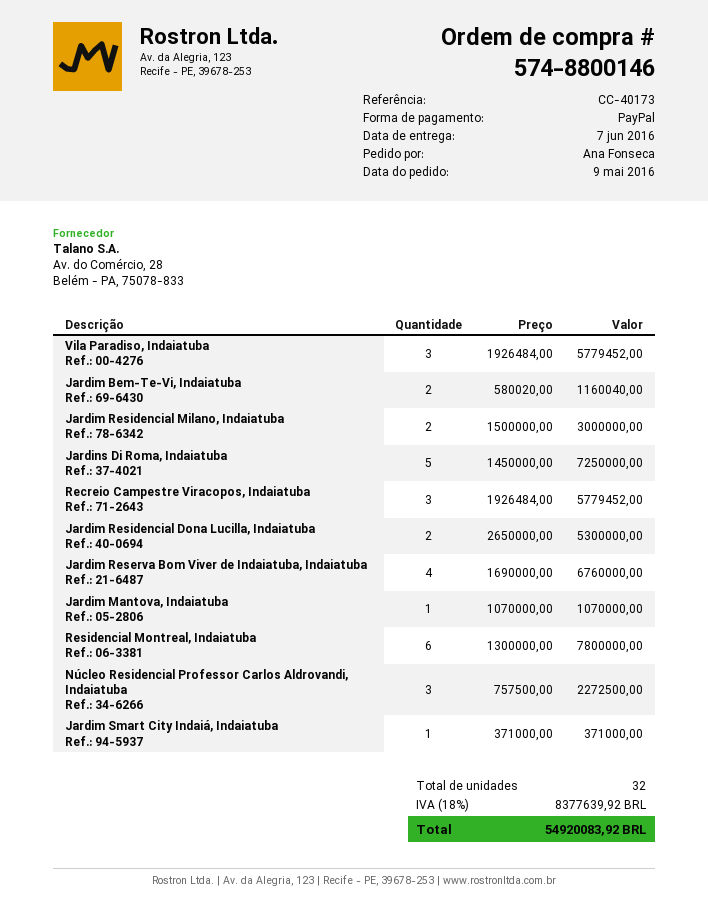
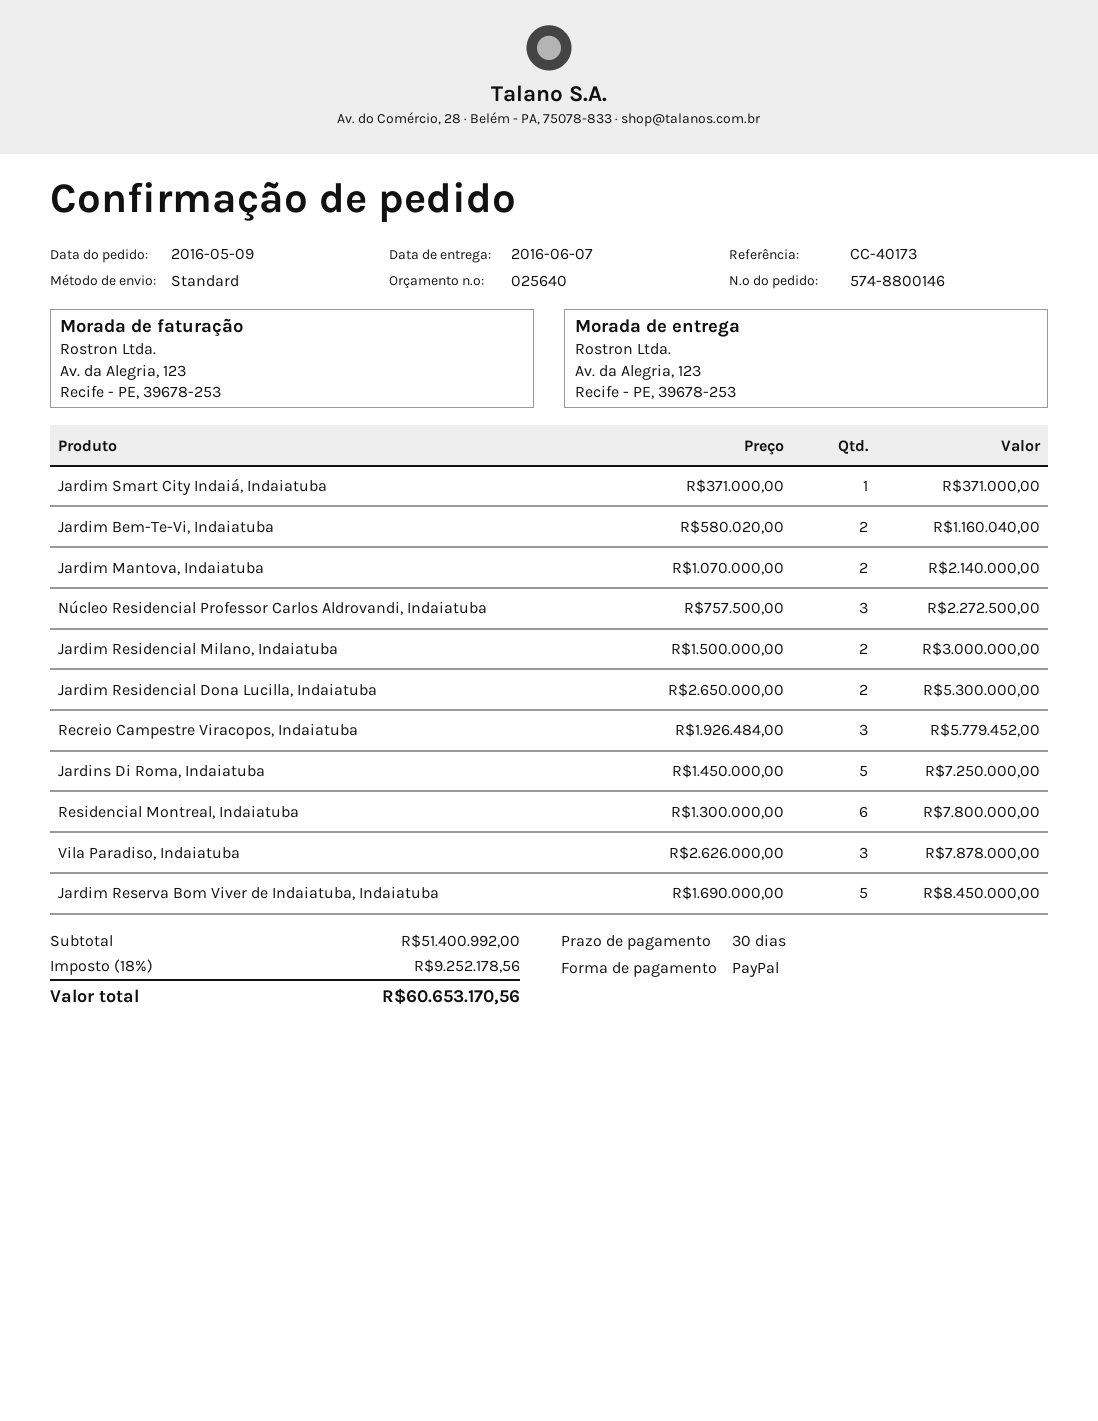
Vila Paradiso, Indaiatuba: 3 x 1926484.00 = 5779452.00 -> 3 x 2626000.00 = 7878000.00
Jardim Reserva Bom Viver de Indaiatuba, Indaiatuba: 4 x 1690000.00 = 6760000.00 -> 5 x 1690000.00 = 8450000.00
Jardim Mantova, Indaiatuba: 1 x 1070000.00 = 1070000.00 -> 2 x 1070000.00 = 2140000.00
tax: 18% = 8377639.92 -> 18% = 9252178.56
total: 54920083.92 -> 60653170.56

